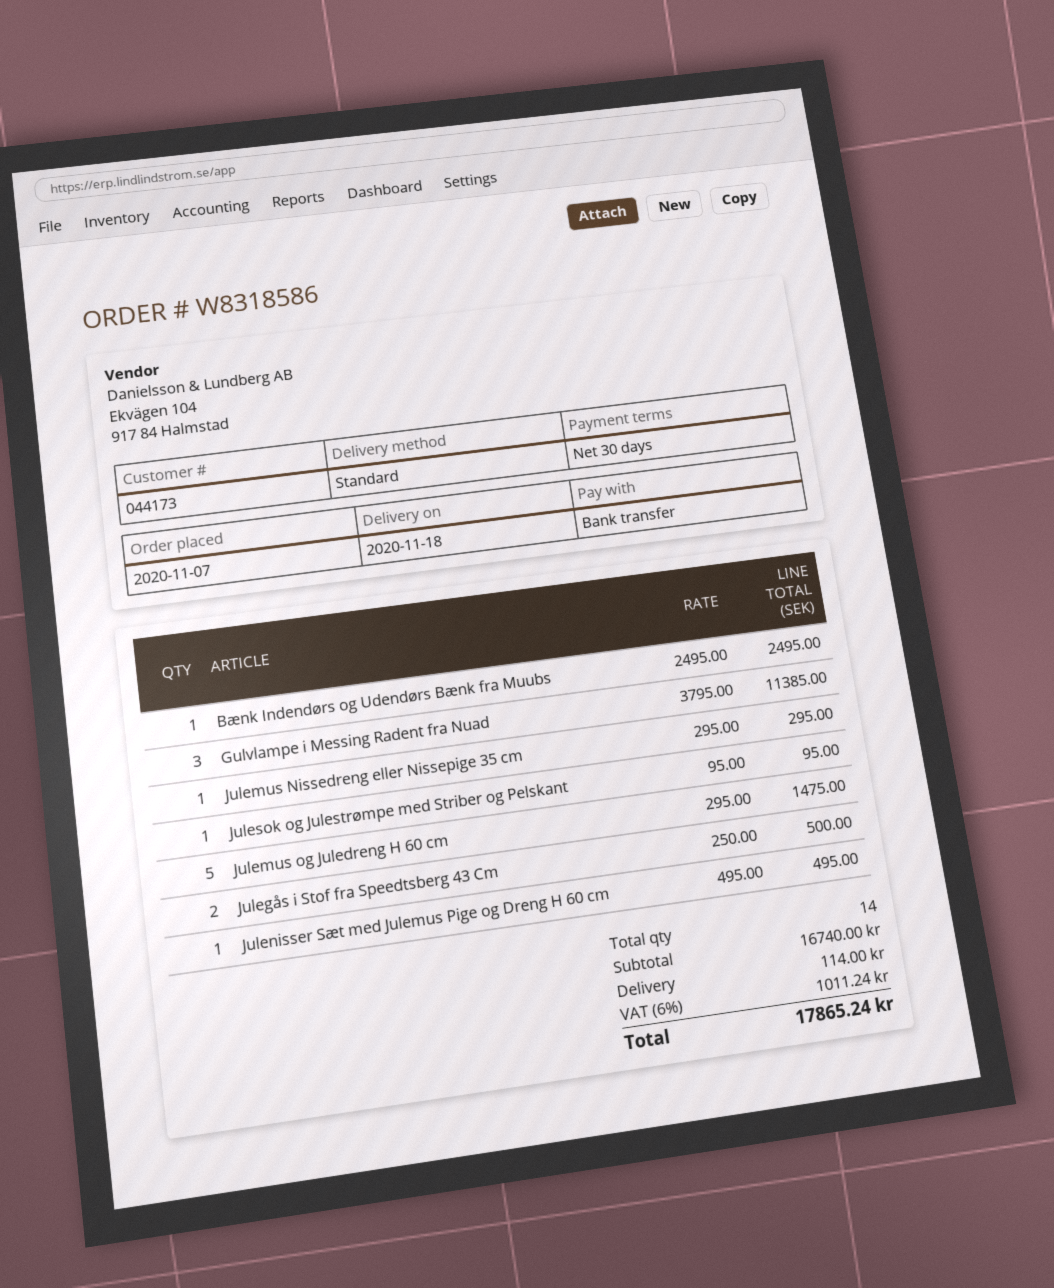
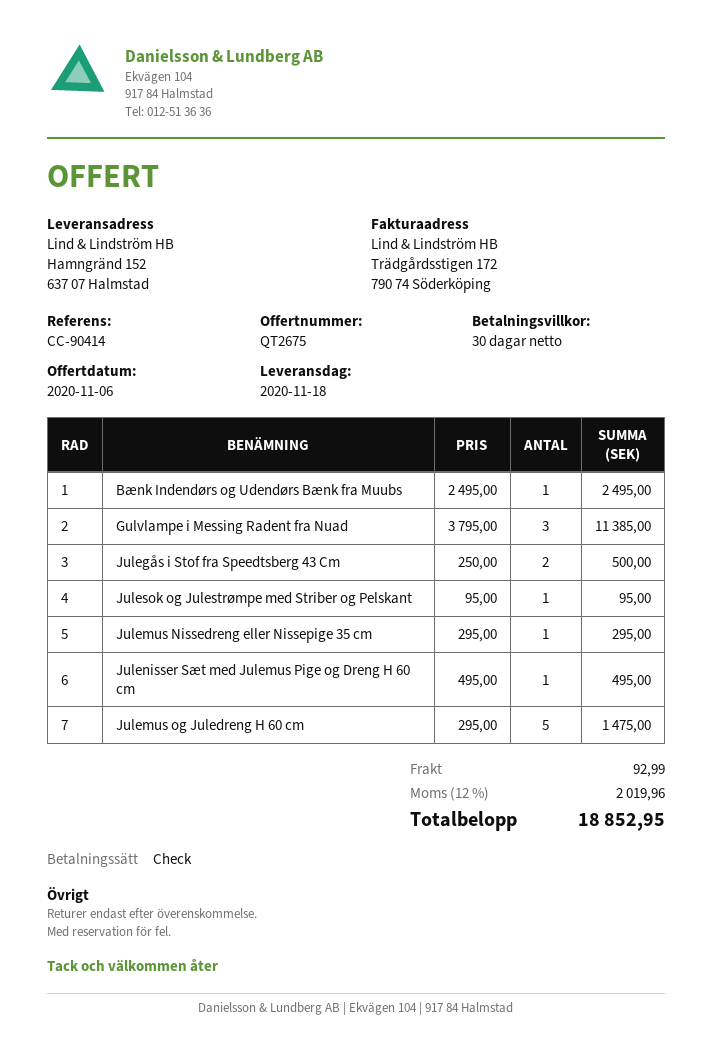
payment method: bank transfer -> cheque
shipping: 114.00 -> 92.99
tax: 6% = 1011.24 -> 12% = 2019.96
total: 17865.24 -> 18852.95

